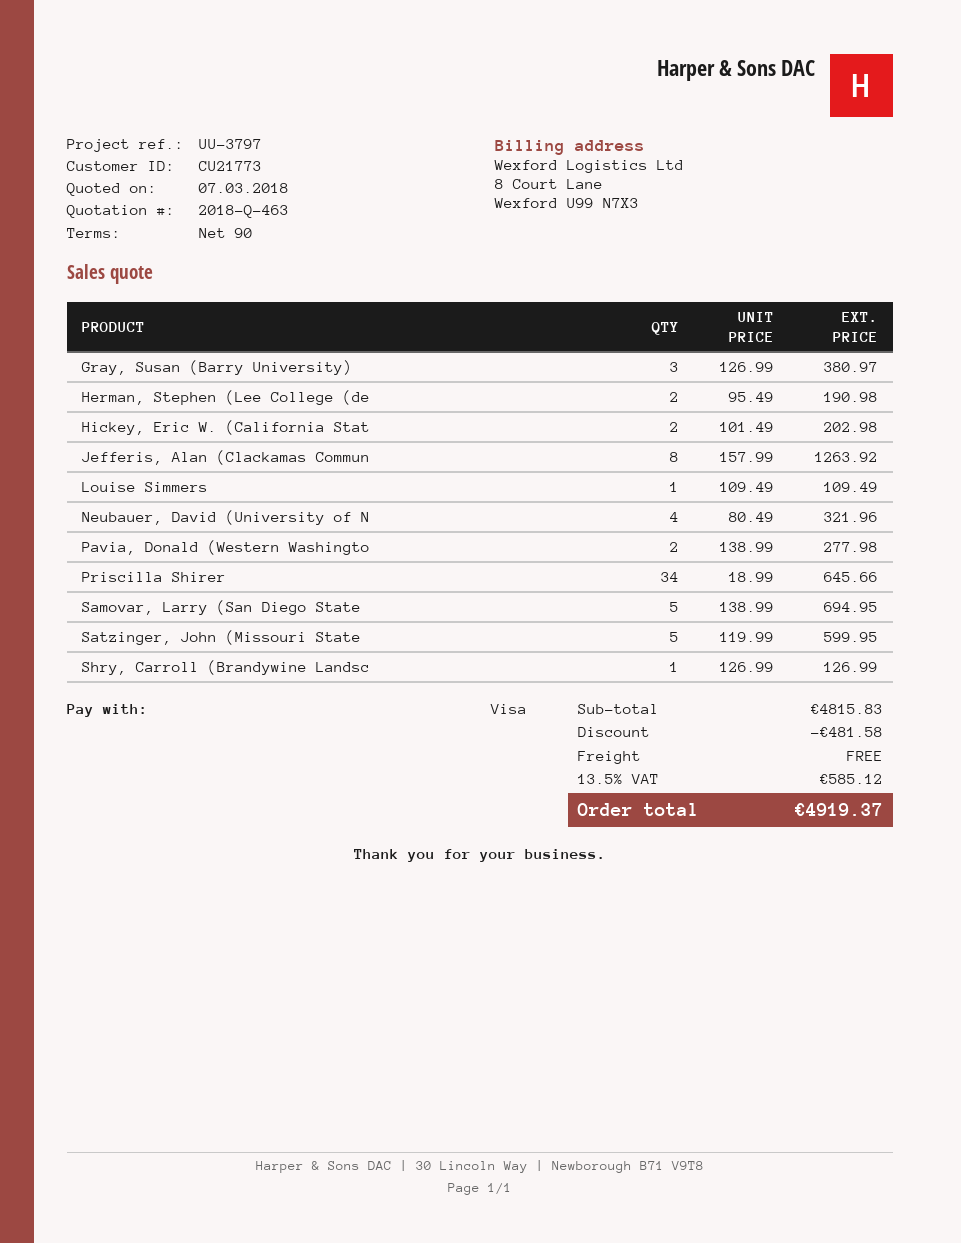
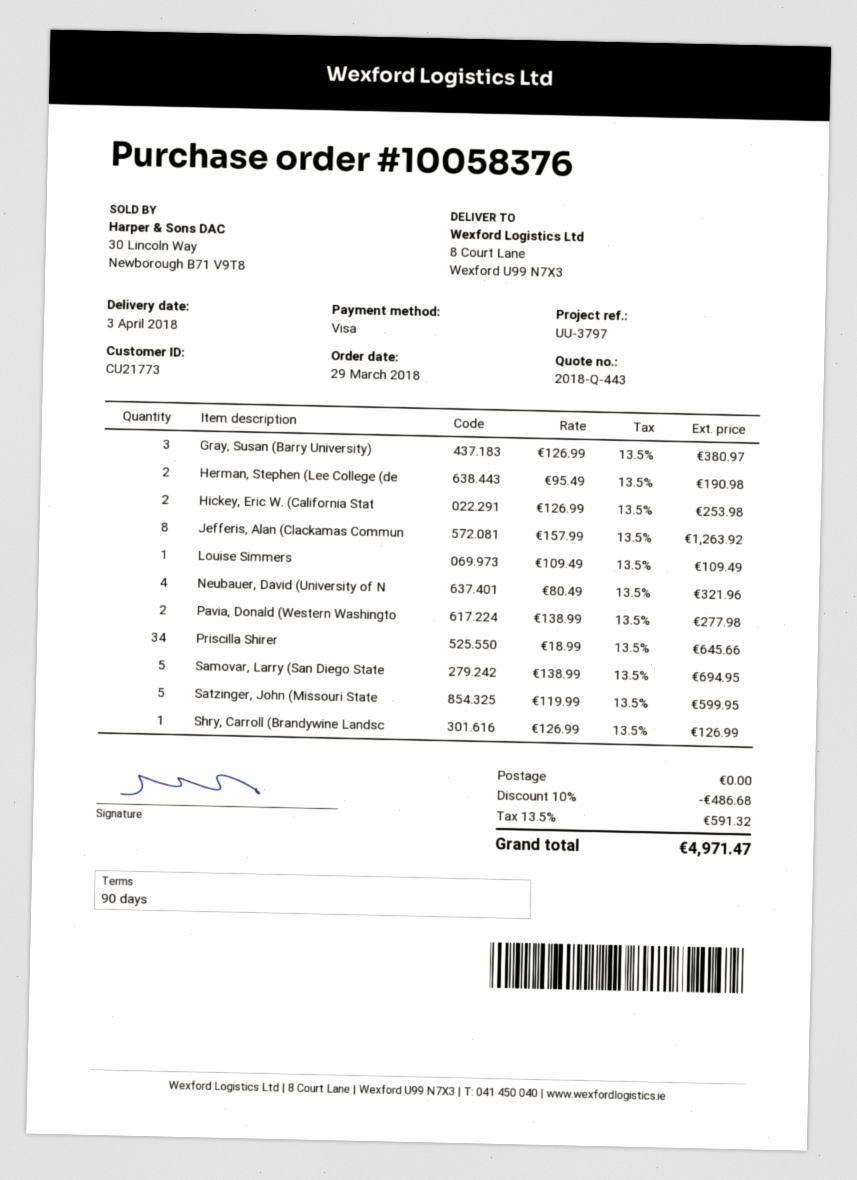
quote number: 2018-Q-463 -> 2018-Q-443
Hickey, Eric W. (California Stat: 2 x 101.49 = 202.98 -> 2 x 126.99 = 253.98
discount: 481.58 -> 486.68
tax: 13.5% = 585.12 -> 13.5% = 591.32
total: 4919.37 -> 4971.47

